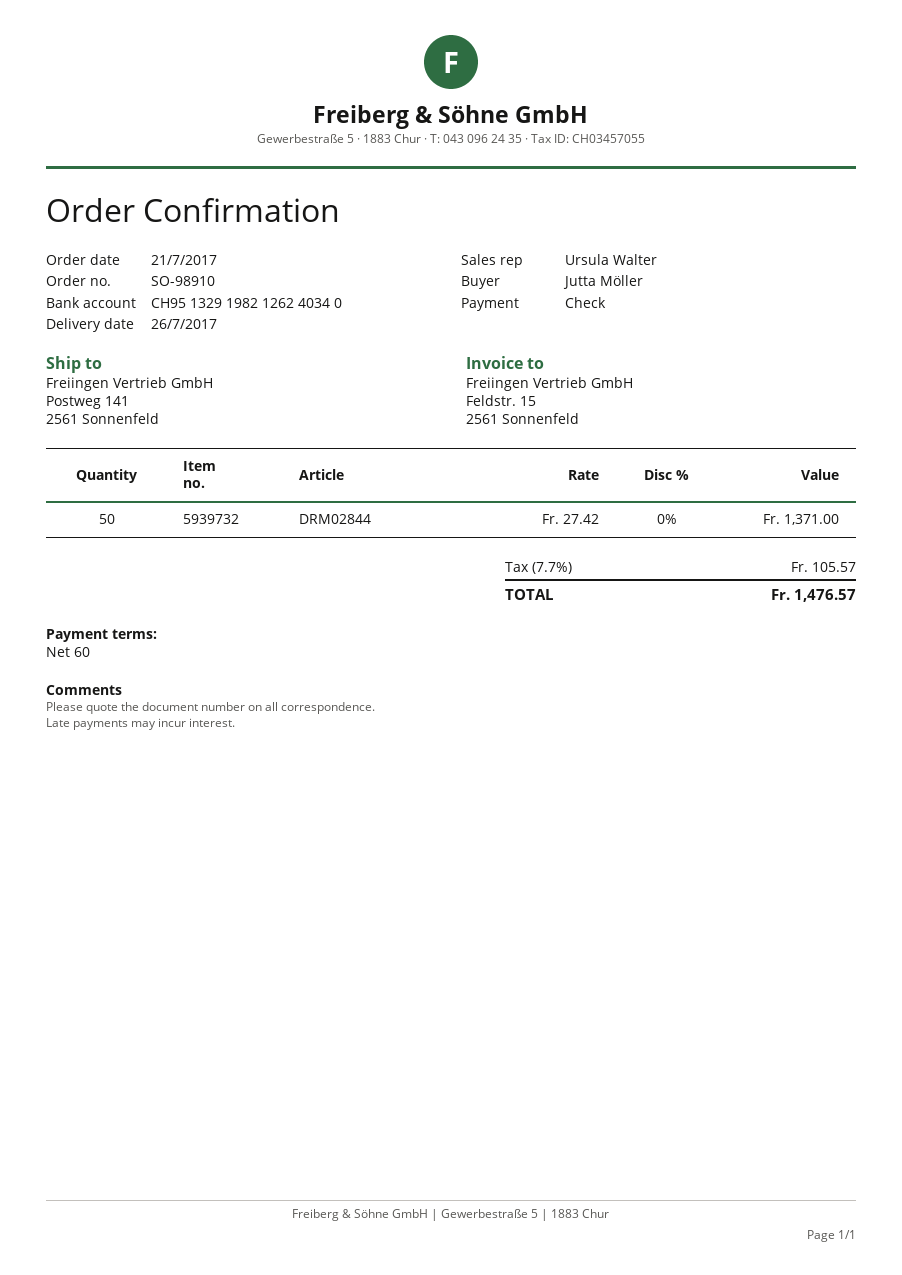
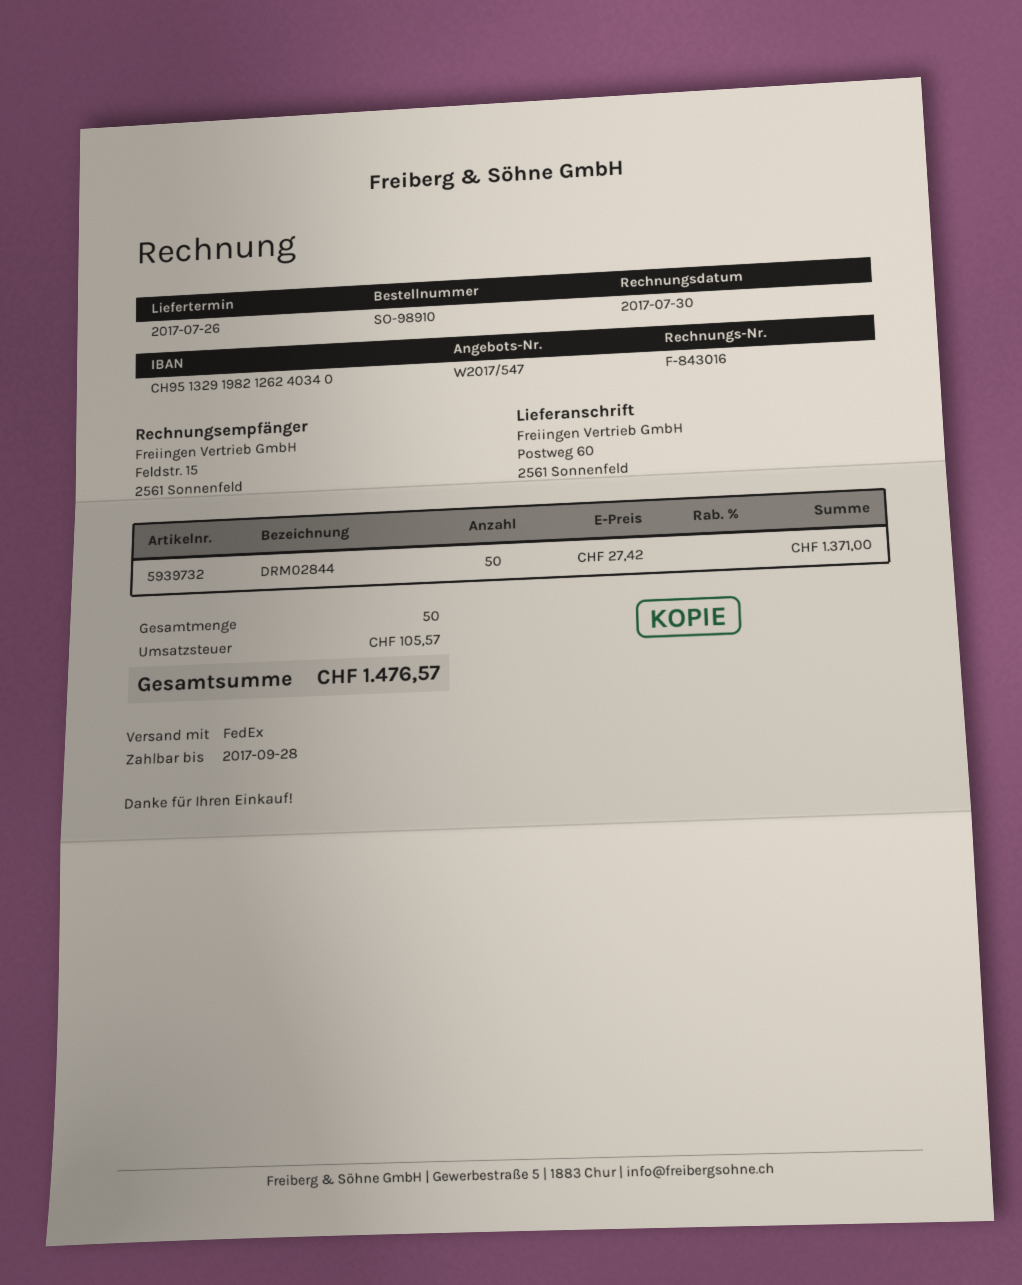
ship to: Postweg 141, 2561 Sonnenfeld -> Postweg 60, 2561 Sonnenfeld

